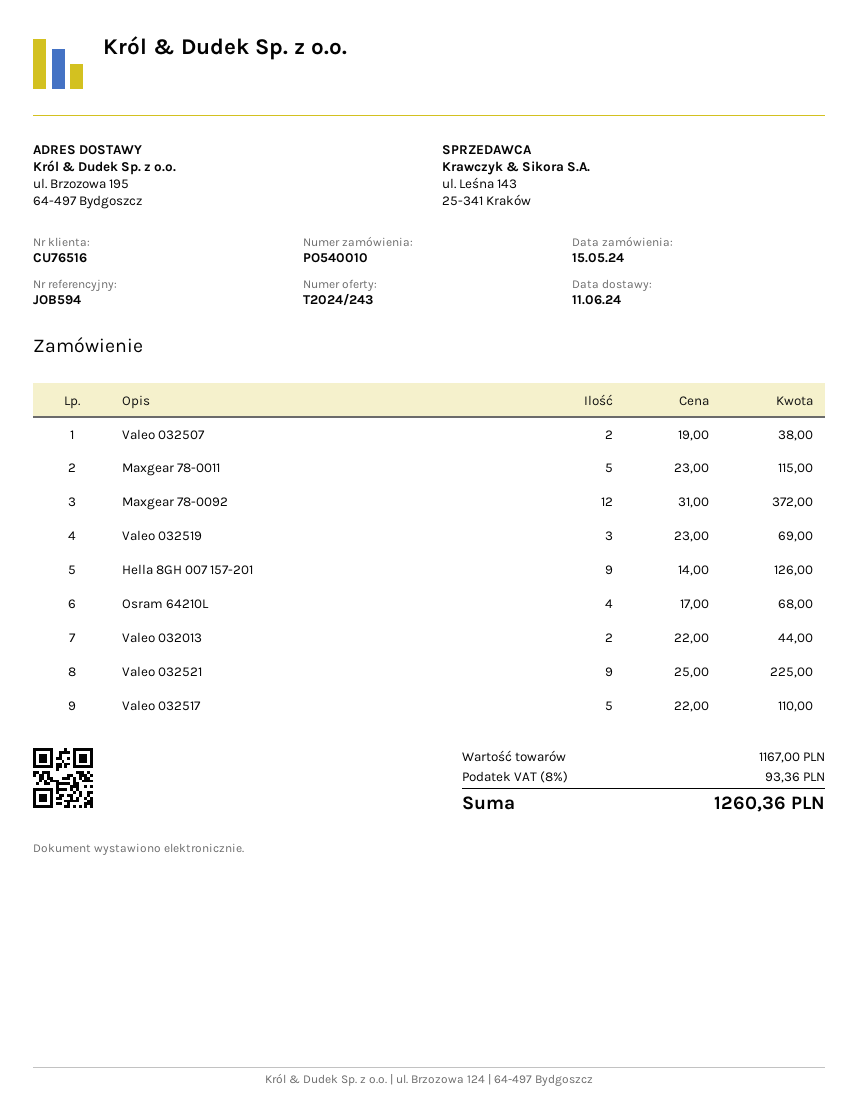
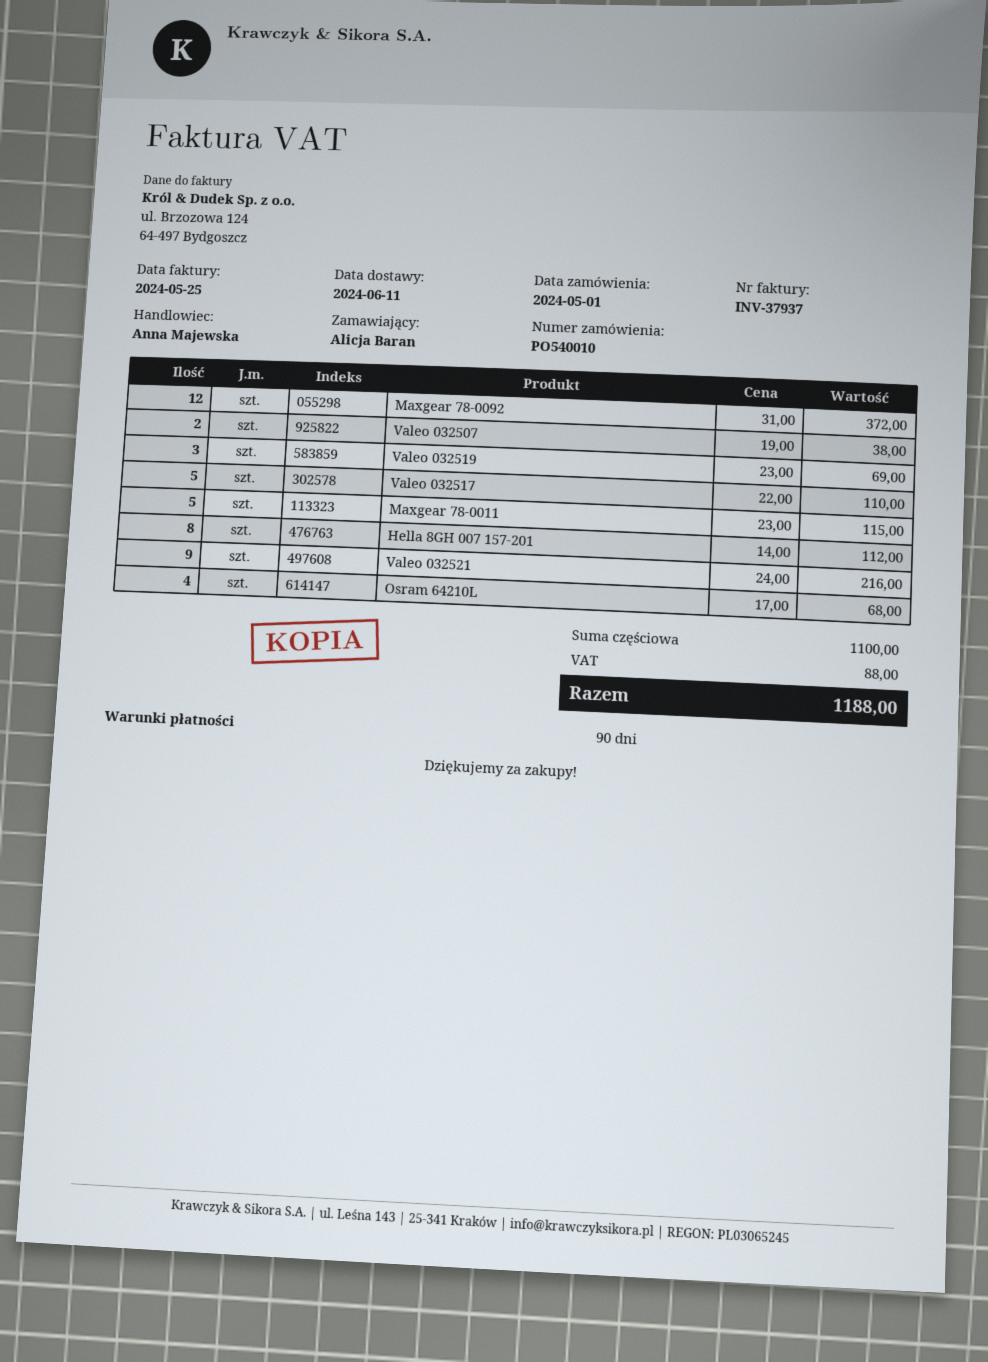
order date: 2024-05-15 -> 2024-05-01
Hella 8GH 007 157-201: 9 x 14.00 = 126.00 -> 8 x 14.00 = 112.00
Valeo 032013: 2 x 22.00 = 44.00 -> none
Valeo 032521: 9 x 25.00 = 225.00 -> 9 x 24.00 = 216.00
subtotal: 1167.00 -> 1100.00
tax: 93.36 -> 88.00
total: 1260.36 -> 1188.00

